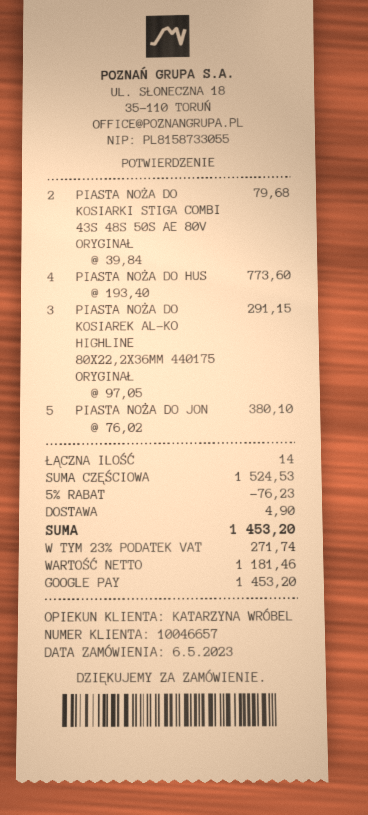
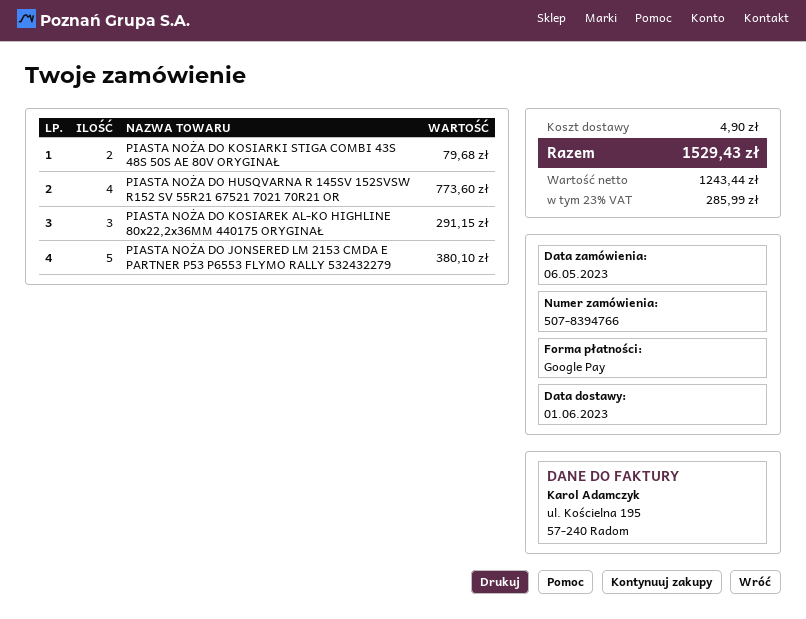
discount: 5% = 76.23 -> none
net: 1181.46 -> 1243.44
tax: 23% = 271.74 -> 23% = 285.99
total: 1453.20 -> 1529.43

